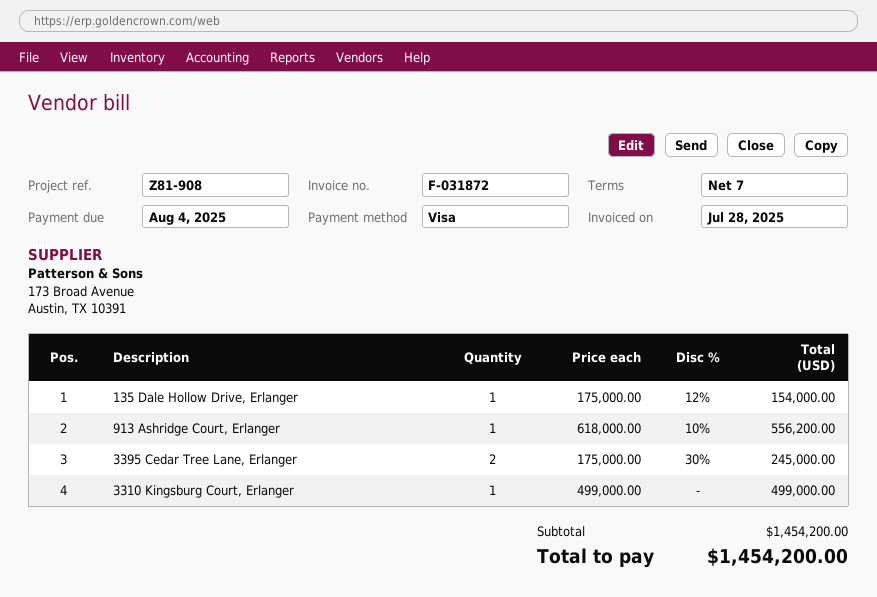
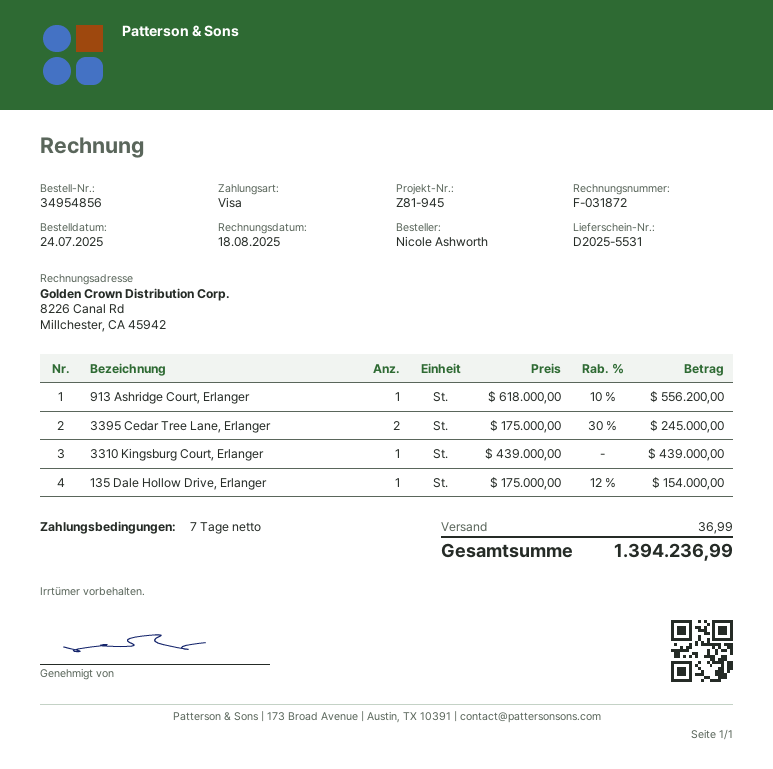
invoice date: 2025-07-28 -> 2025-08-18
reference: Z81-908 -> Z81-945
3310 Kingsburg Court, Erlanger: 1 x 499000.00 = 499000.00 -> 1 x 439000.00 = 439000.00
shipping: none -> 36.99
total: 1454200.00 -> 1394236.99

